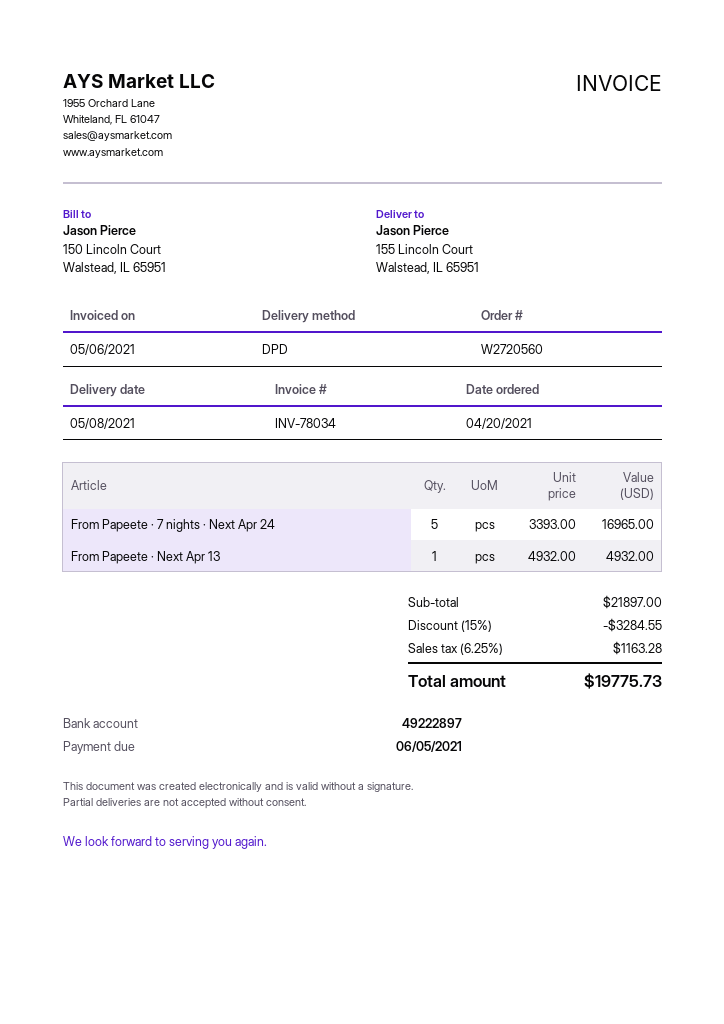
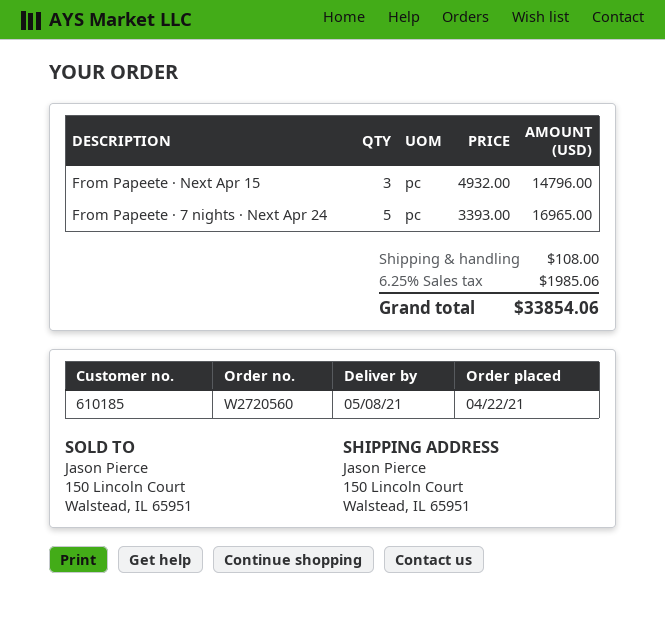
order date: 2021-04-20 -> 2021-04-22
ship to: 155 Lincoln Court, Walstead, IL 65951 -> 150 Lincoln Court, Walstead, IL 65951
From Papeete · Next Apr 13: 1 x 4932.00 = 4932.00 -> none
From Papeete · Next Apr 15: none -> 3 x 4932.00 = 14796.00
discount: 15% = 3284.55 -> none
shipping: none -> 108.00
tax: 6.25% = 1163.28 -> 6.25% = 1985.06
total: 19775.73 -> 33854.06

